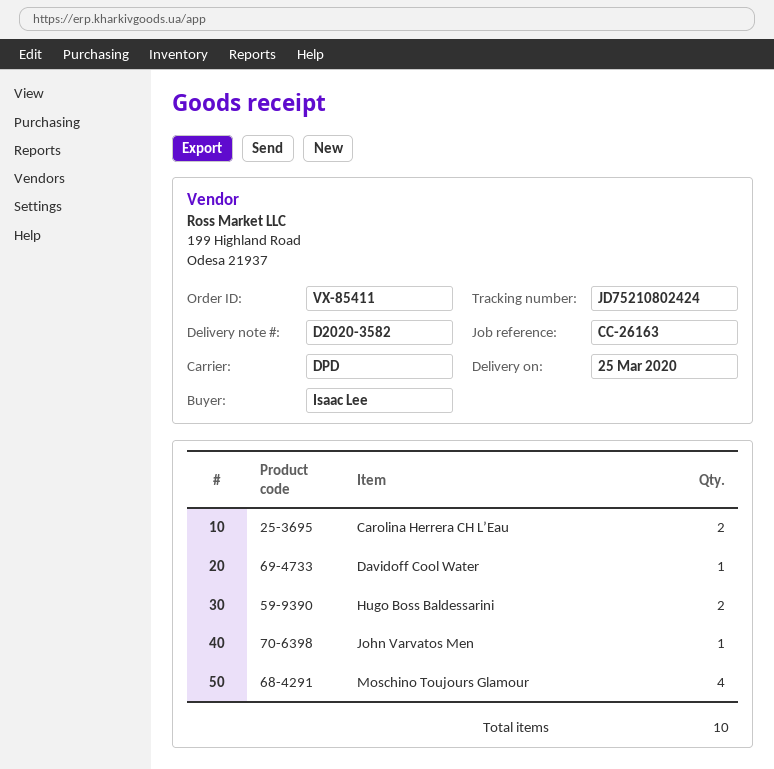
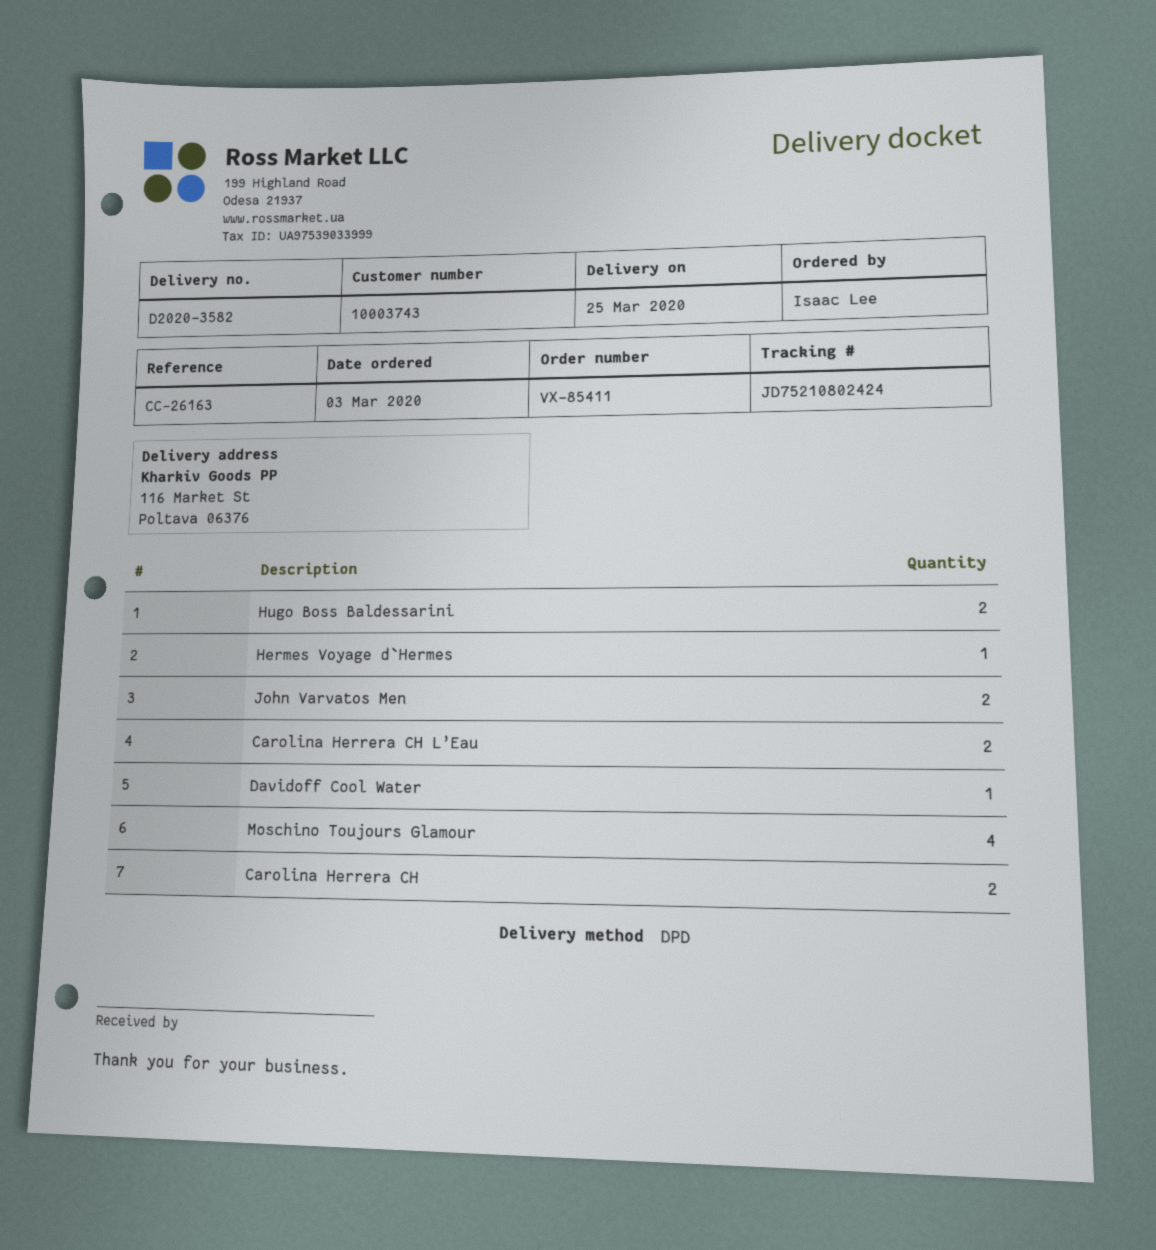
John Varvatos Men: 1 -> 2
Hermes Voyage d`Hermes: none -> 1
Carolina Herrera CH: none -> 2

